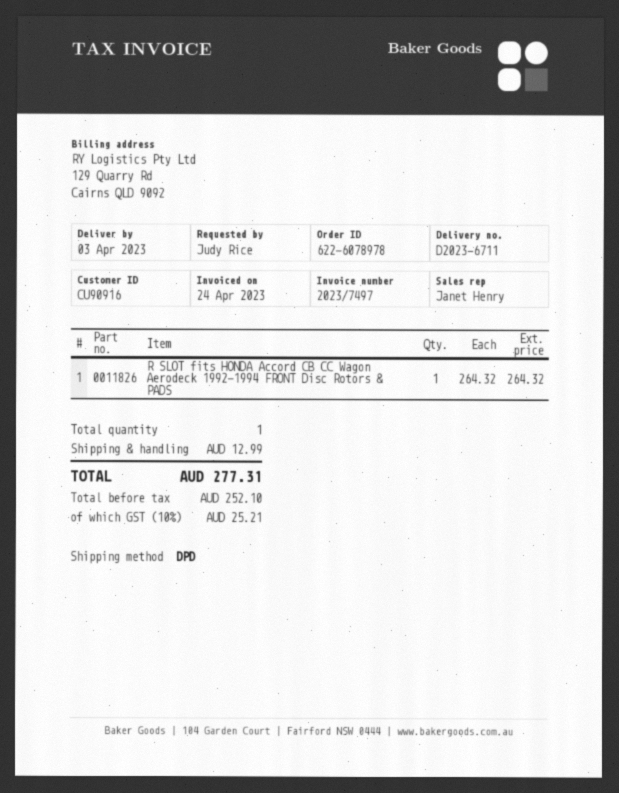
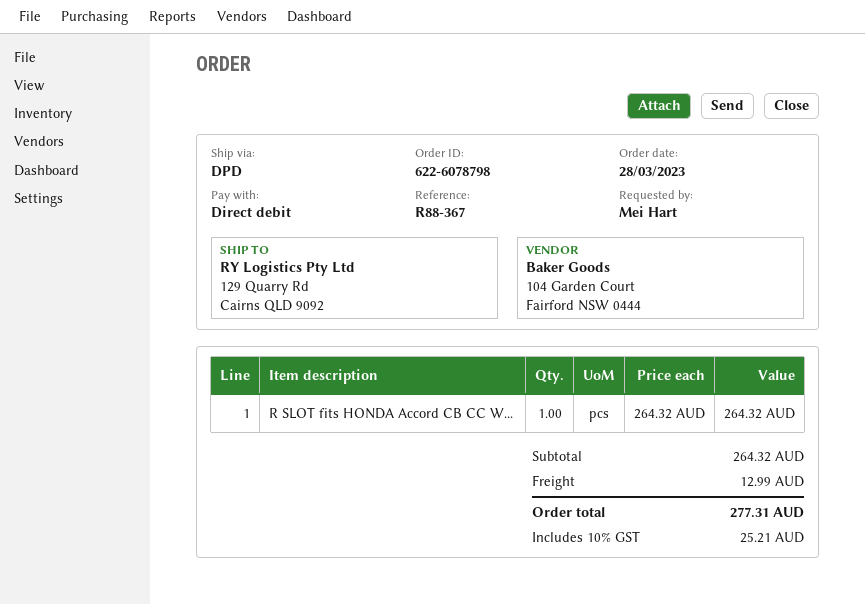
order number: 622-6078978 -> 622-6078798
ordered by: Judy Rice -> Mei Hart

